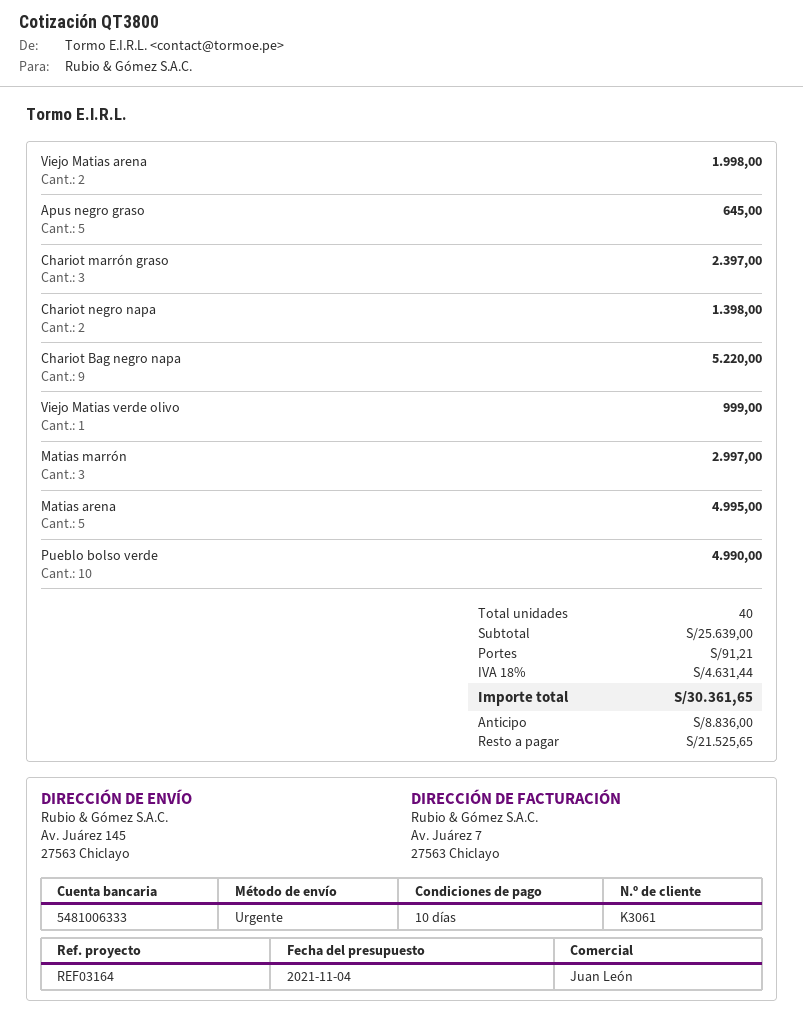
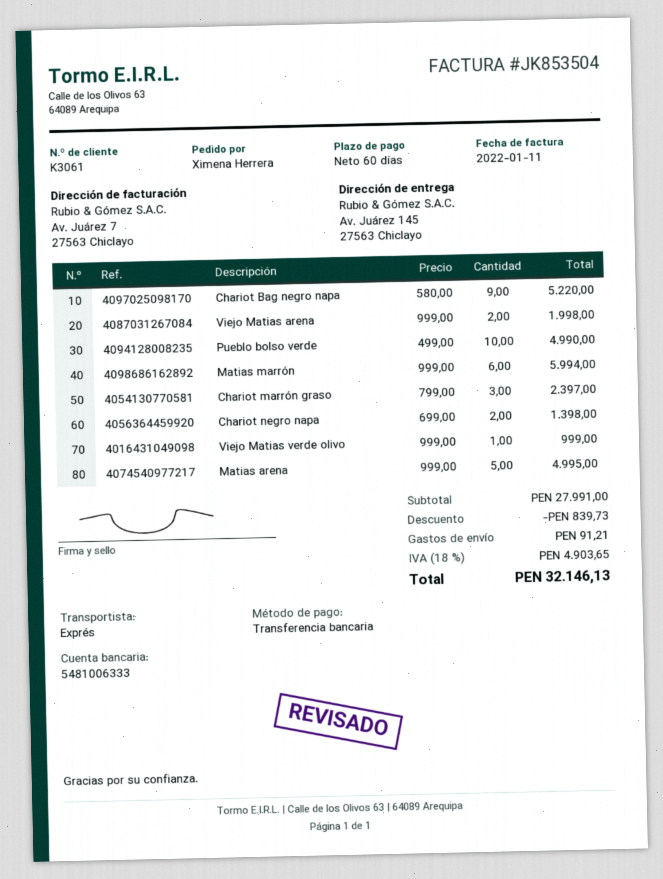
payment terms: 10 days -> 60 days
Apus negro graso: 5 for 645.00 -> none
Matias marrón: 3 for 2997.00 -> 6 for 5994.00
subtotal: 25639.00 -> 27991.00
discount: none -> 839.73
tax: 18% = 4631.44 -> 18% = 4903.65
total: 30361.65 -> 32146.13

